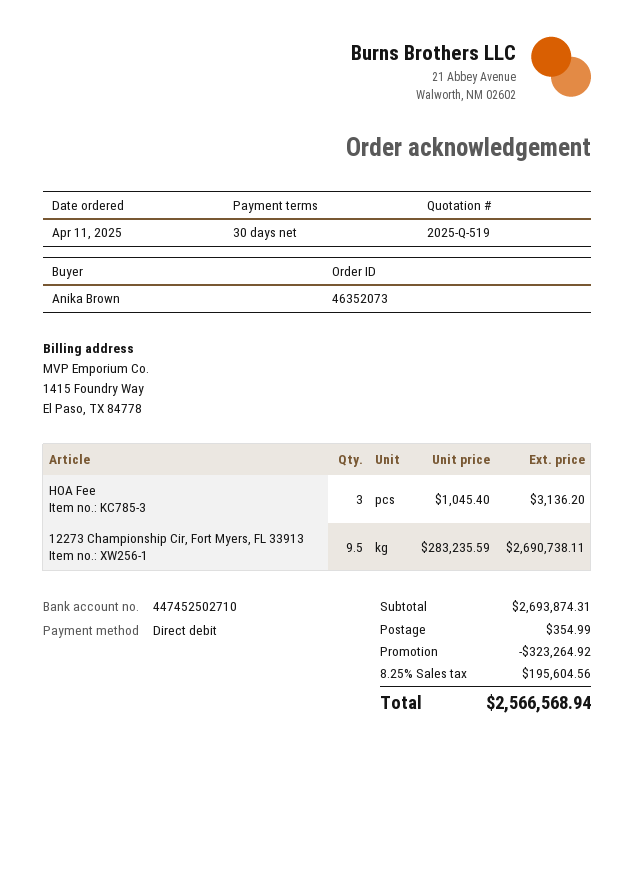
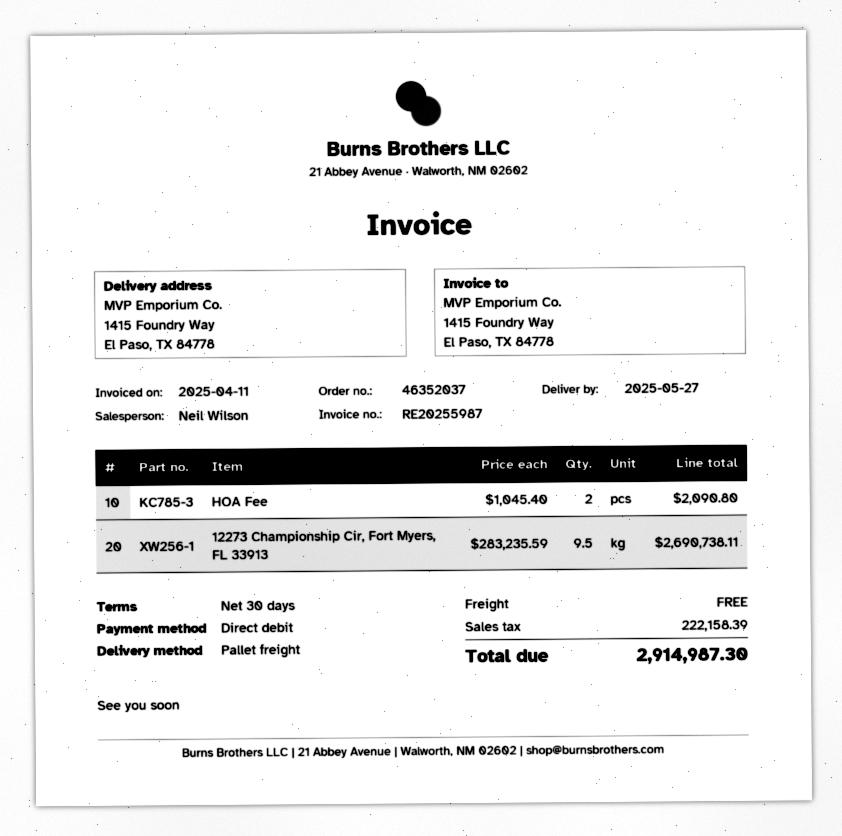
order number: 46352073 -> 46352037
HOA Fee: 3 x 1045.40 = 3136.20 -> 2 x 1045.40 = 2090.80
discount: 323264.92 -> none
shipping: 354.99 -> 0.00
tax: 195604.56 -> 222158.39
total: 2566568.94 -> 2914987.30

